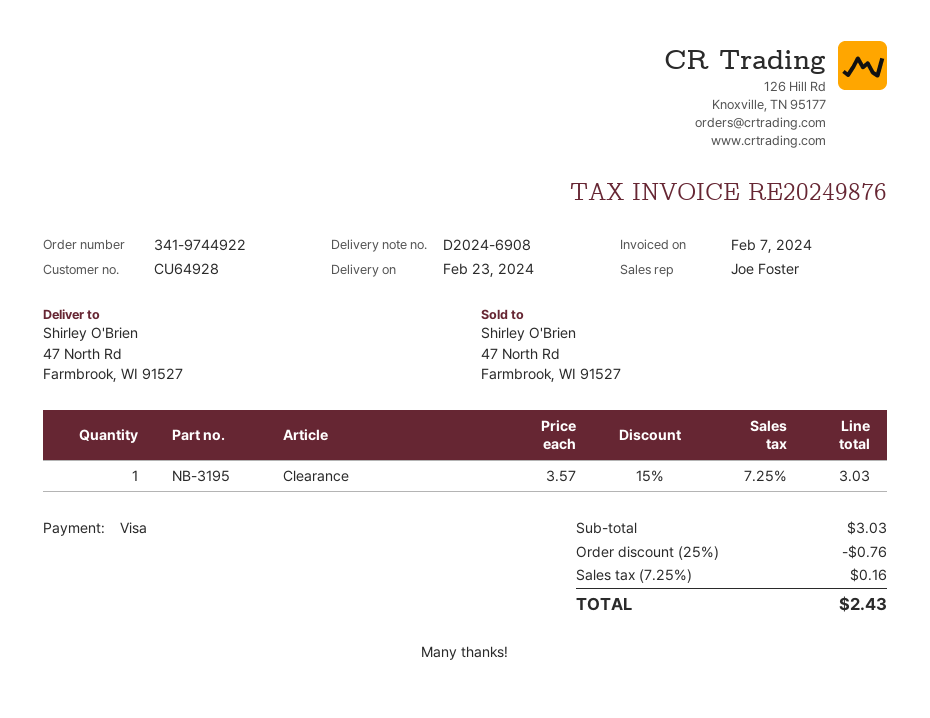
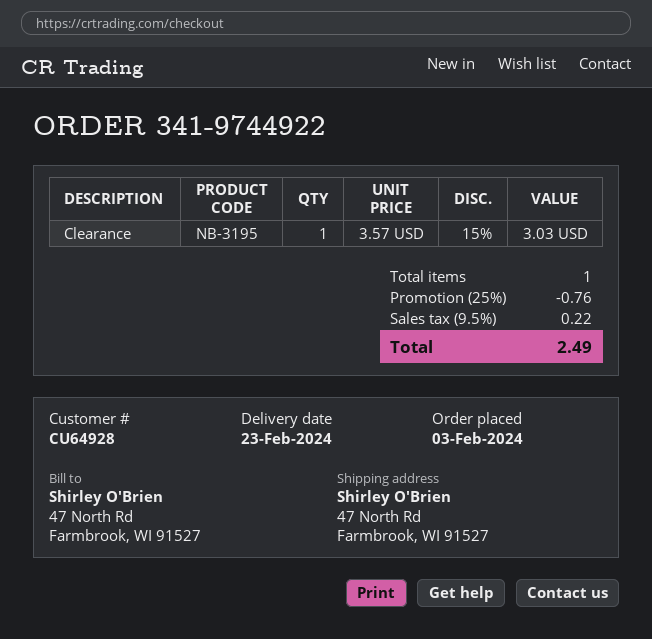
tax: 7.25% = 0.16 -> 9.5% = 0.22
total: 2.43 -> 2.49

